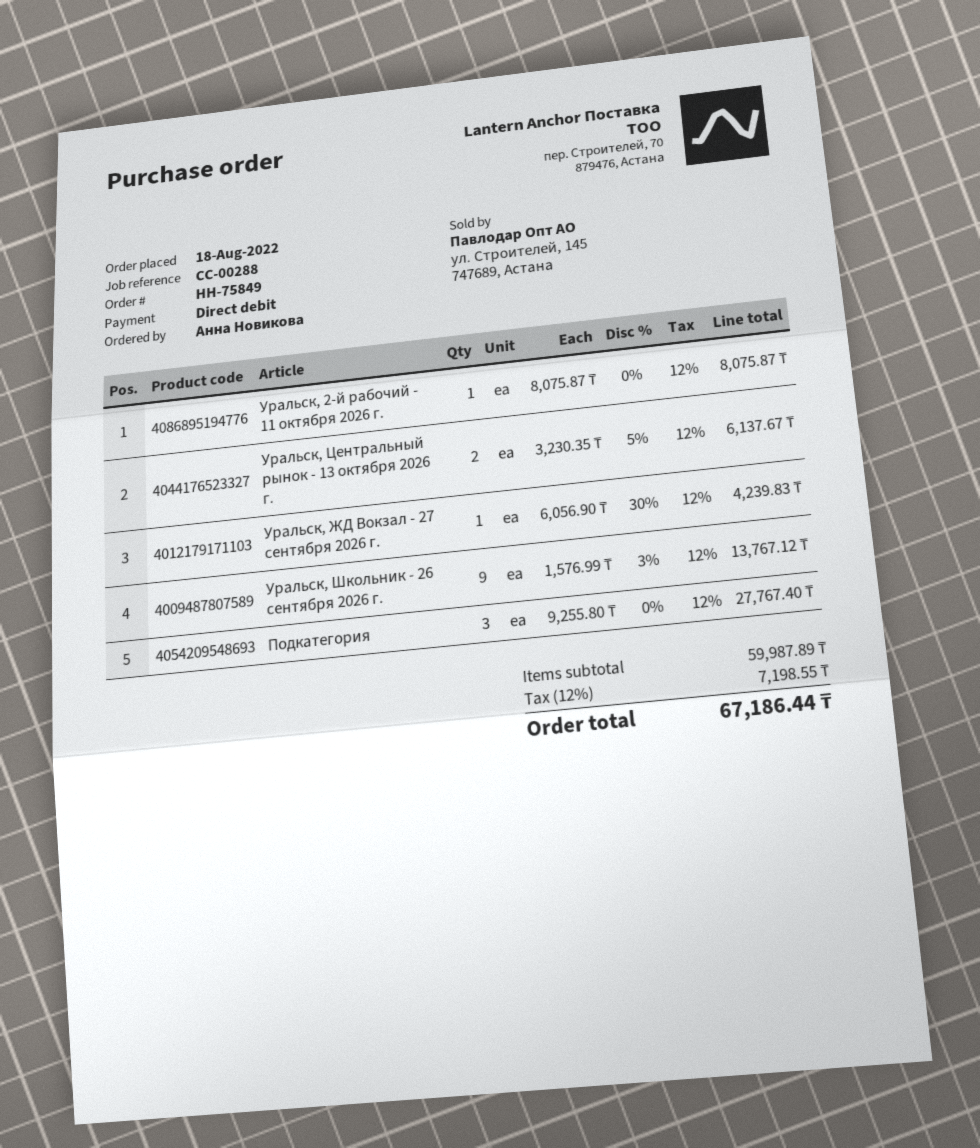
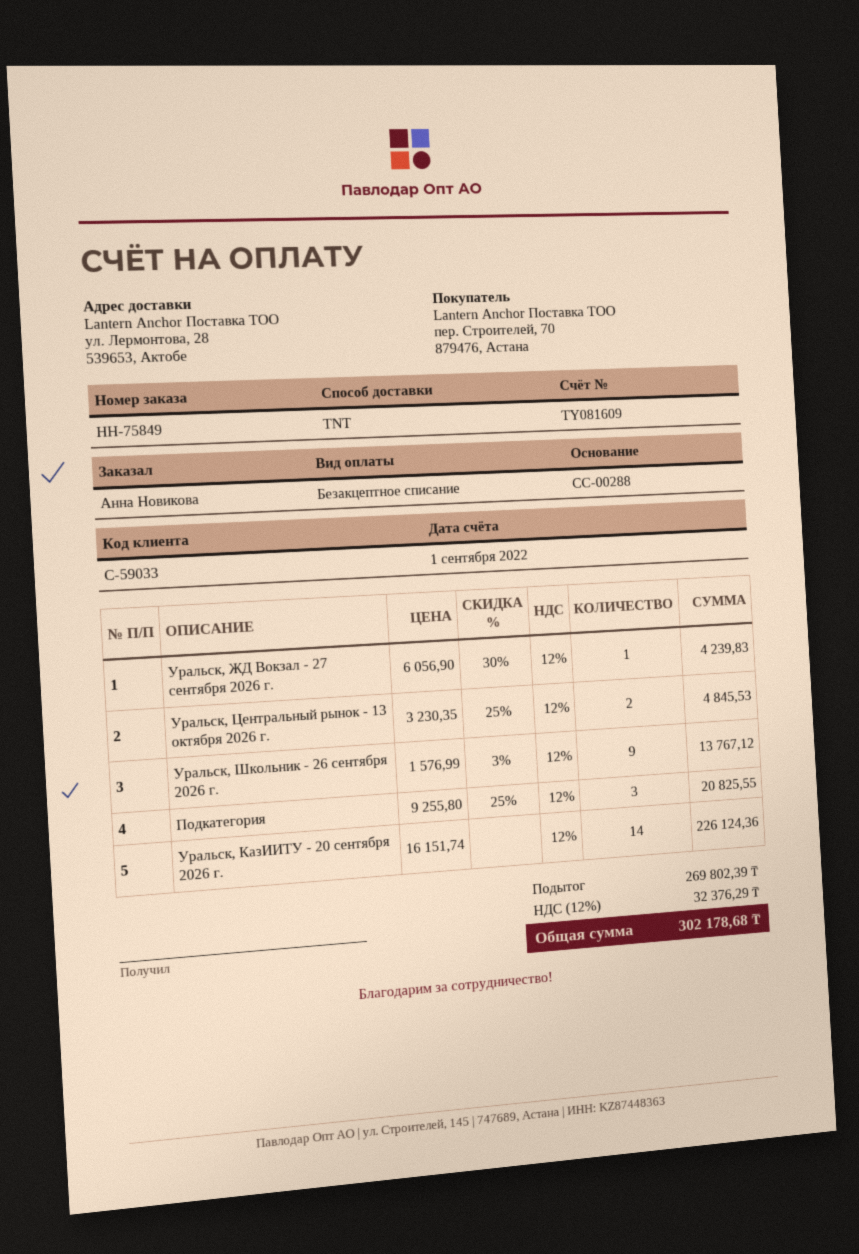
Уральск, 2-й рабочий - 11 октября 2026 г.: 1 x 8075.87 = 8075.87 -> none
Уральск, Центральный рынок - 13 октября 2026 г.: 2 x 3230.35 - 5% = 6137.67 -> 2 x 3230.35 - 25% = 4845.53
Подкатегория: 3 x 9255.80 = 27767.40 -> 3 x 9255.80 - 25% = 20825.55
Уральск, КазИИТУ - 20 сентября 2026 г.: none -> 14 x 16151.74 = 226124.36
subtotal: 59987.89 -> 269802.39
tax: 12% = 7198.55 -> 12% = 32376.29
total: 67186.44 -> 302178.68

